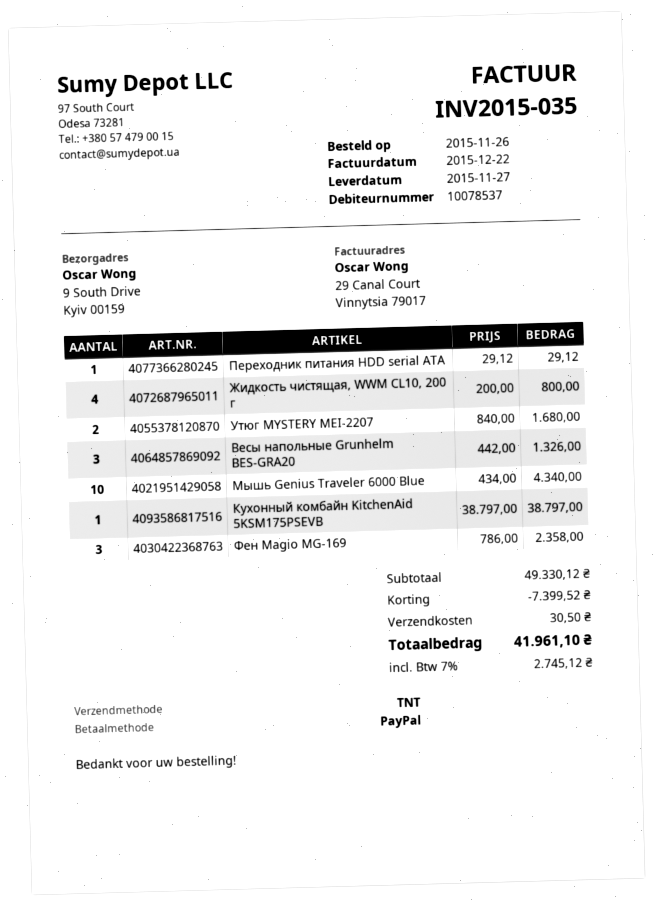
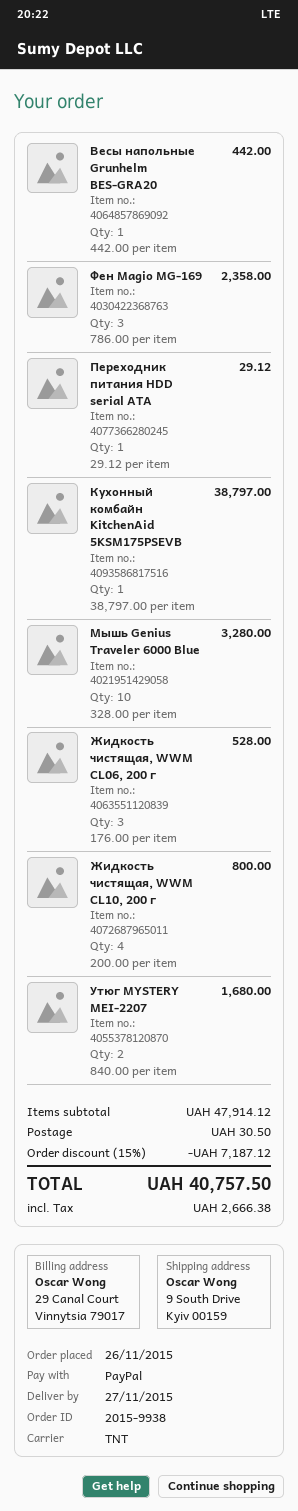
Весы напольные Grunhelm BES-GRA20: 3 x 442.00 = 1326.00 -> 1 x 442.00 = 442.00
Мышь Genius Traveler 6000 Blue: 10 x 434.00 = 4340.00 -> 10 x 328.00 = 3280.00
Жидкость чистящая, WWM CL06, 200 г: none -> 3 x 176.00 = 528.00
subtotal: 49330.12 -> 47914.12
discount: 7399.52 -> 7187.12
tax: 2745.12 -> 2666.38
total: 41961.10 -> 40757.50

